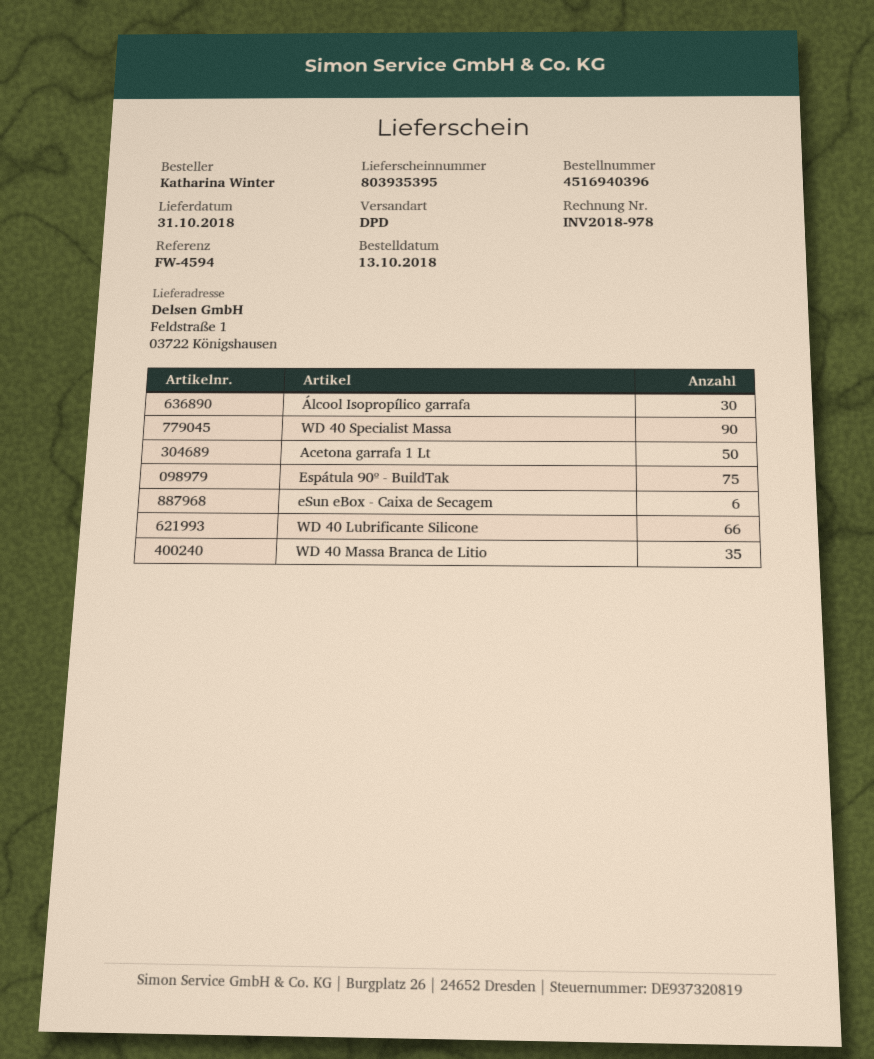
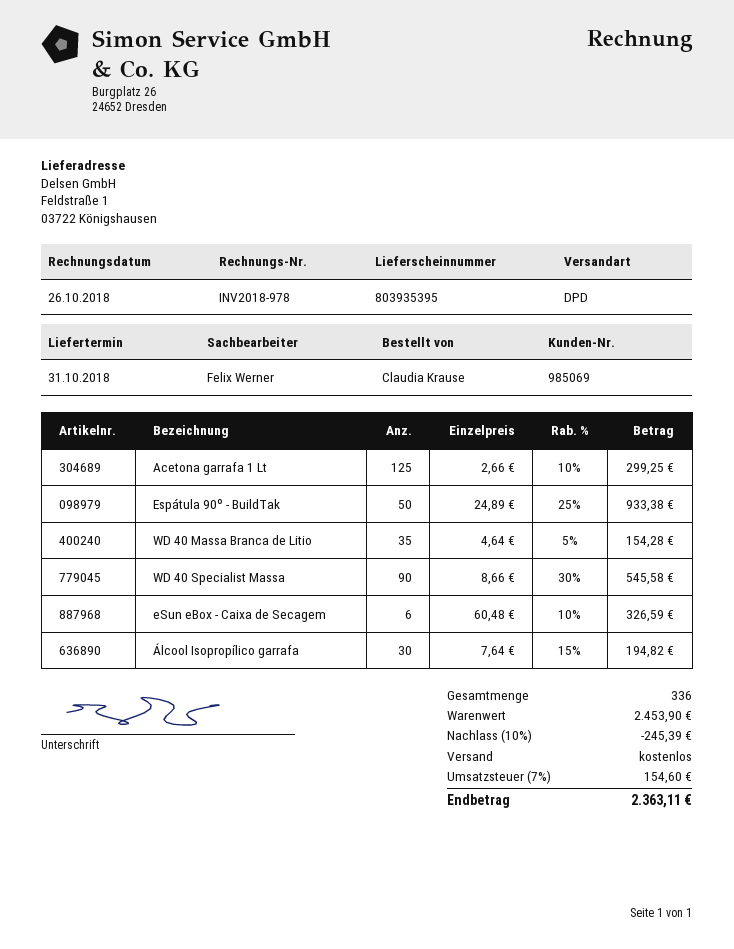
ordered by: Katharina Winter -> Claudia Krause
Acetona garrafa 1 Lt: 50 -> 125
Espátula 90º - BuildTak: 75 -> 50
WD 40 Lubrificante Silicone: 66 -> none

